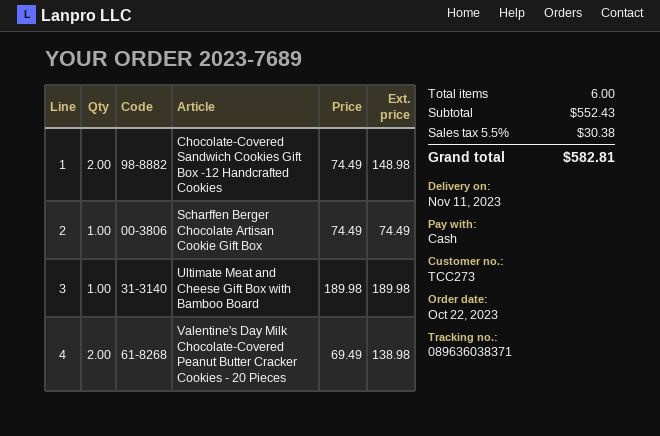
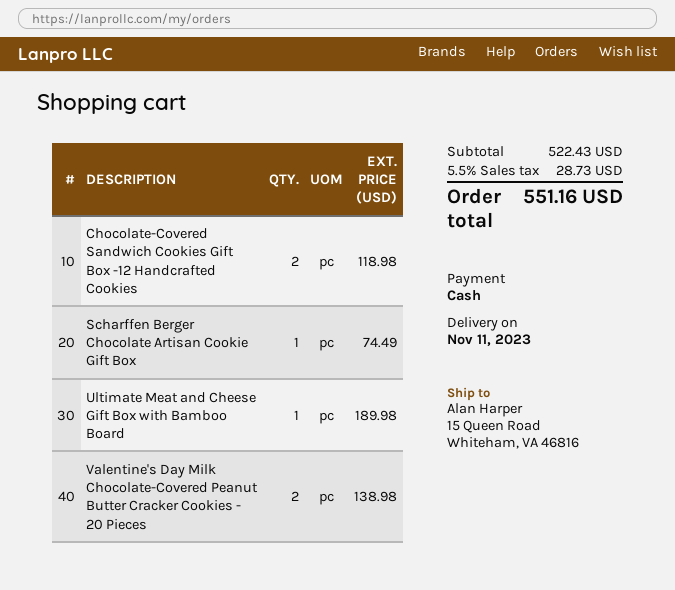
Chocolate-Covered Sandwich Cookies Gift Box -12 Handcrafted Cookies: 2 for 148.98 -> 2 for 118.98
subtotal: 552.43 -> 522.43
tax: 5.5% = 30.38 -> 5.5% = 28.73
total: 582.81 -> 551.16

